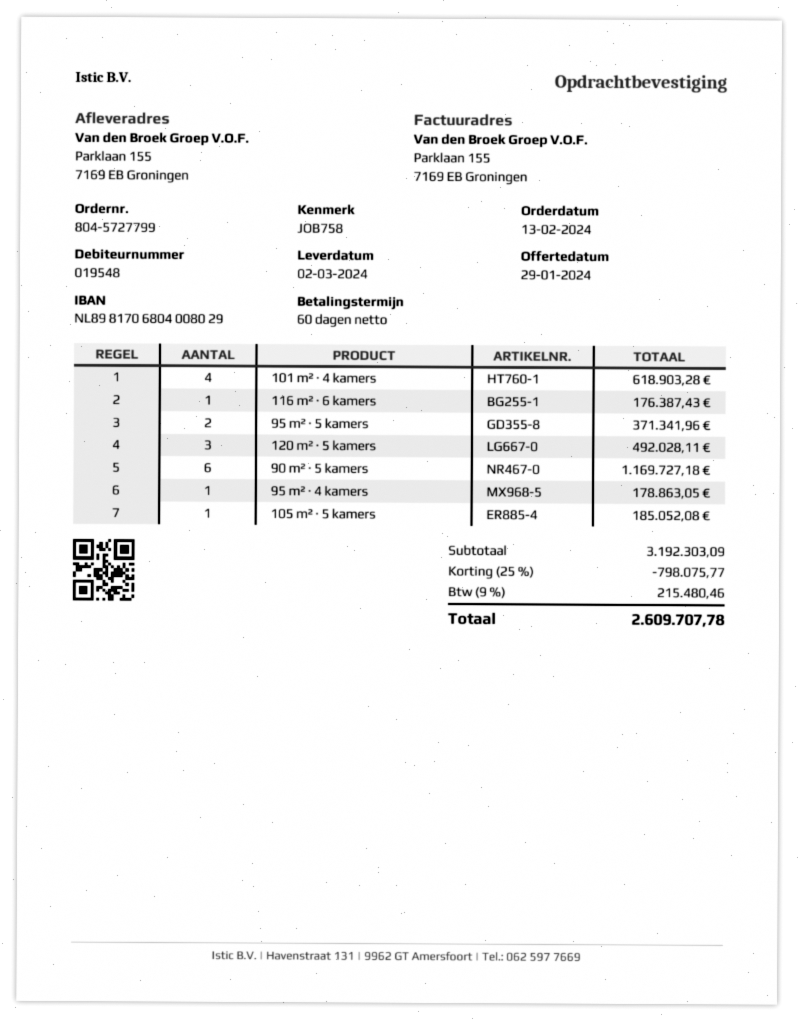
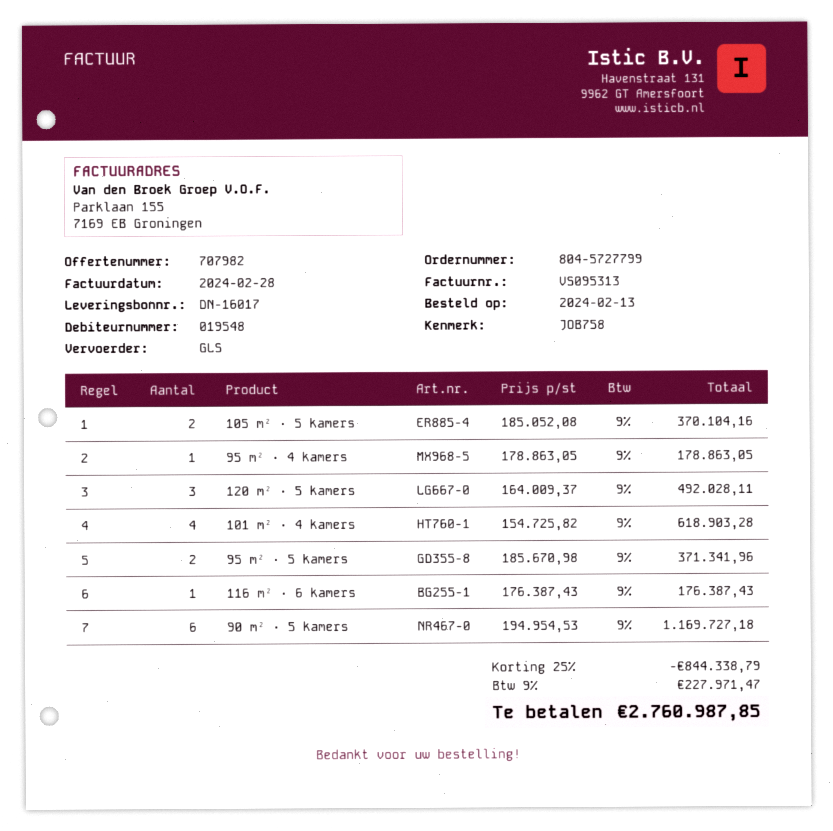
105 m² · 5 kamers: 1 for 185052.08 -> 2 for 370104.16
discount: 25% = 798075.77 -> 25% = 844338.79
tax: 9% = 215480.46 -> 9% = 227971.47
total: 2609707.78 -> 2760987.85

